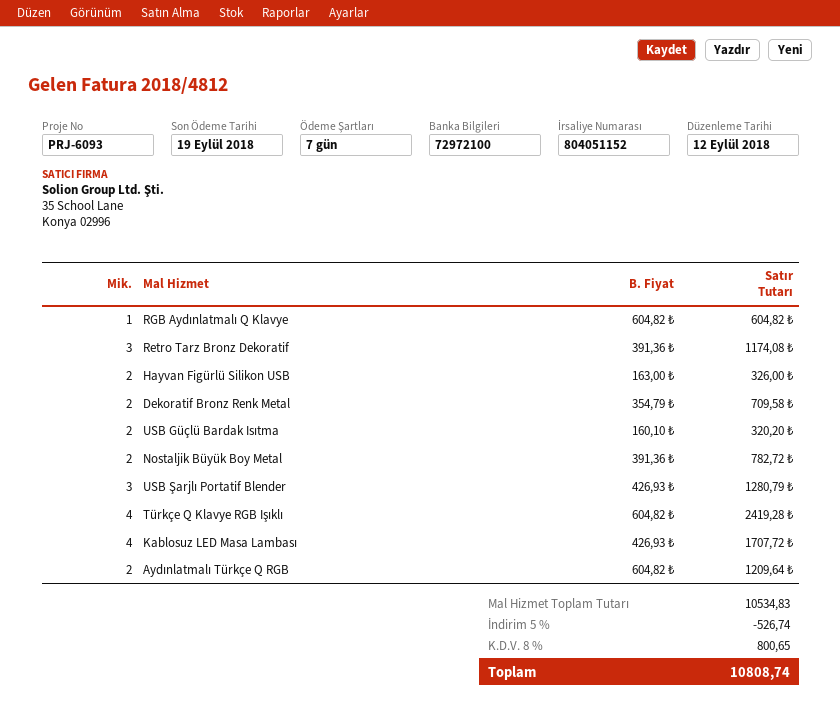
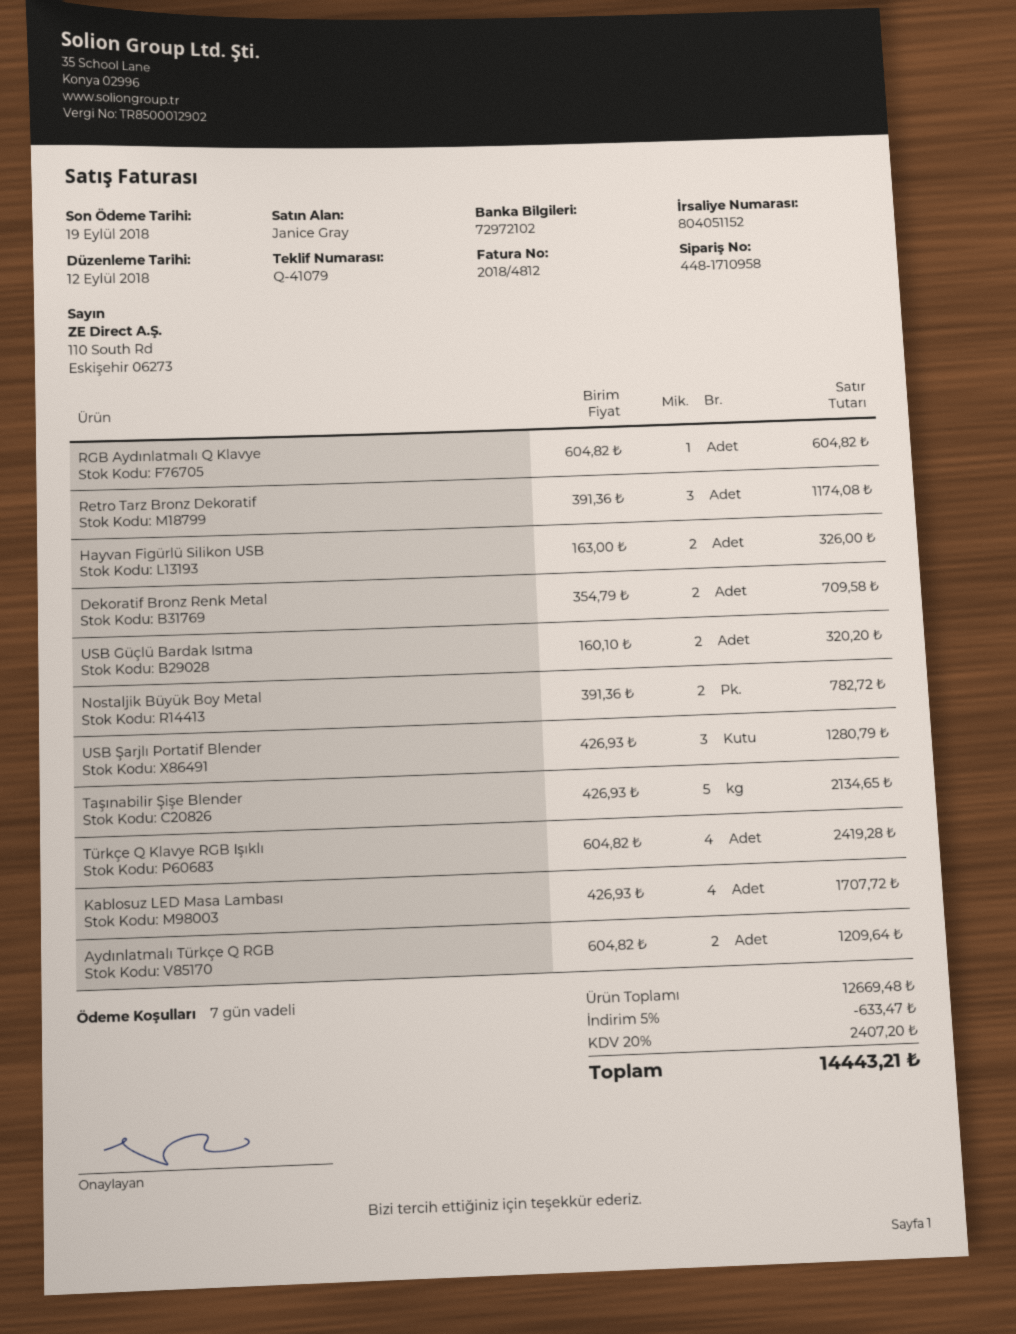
bank account: 72972100 -> 72972102
Taşınabilir Şişe Blender: none -> 5 x 426.93 = 2134.65
subtotal: 10534.83 -> 12669.48
discount: 5% = 526.74 -> 5% = 633.47
tax: 8% = 800.65 -> 20% = 2407.20
total: 10808.74 -> 14443.21

